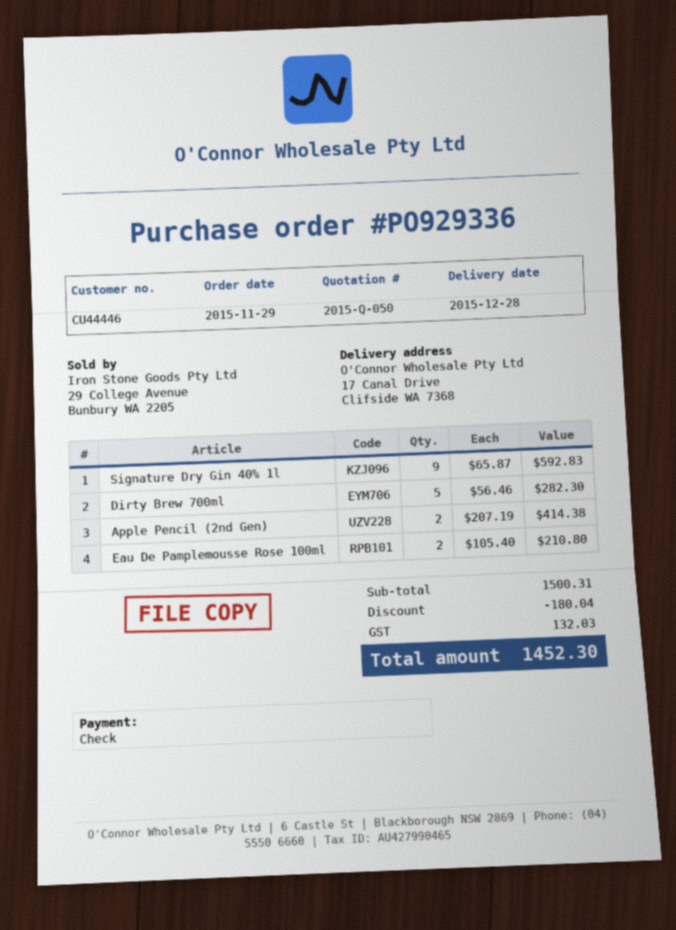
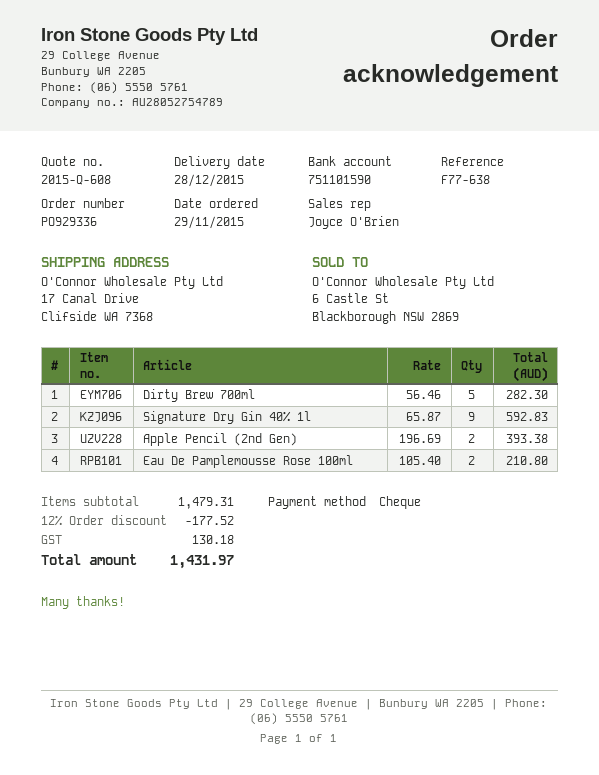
quote number: 2015-Q-050 -> 2015-Q-608
Apple Pencil (2nd Gen): 2 x 207.19 = 414.38 -> 2 x 196.69 = 393.38
subtotal: 1500.31 -> 1479.31
discount: 180.04 -> 177.52
tax: 132.03 -> 130.18
total: 1452.30 -> 1431.97

